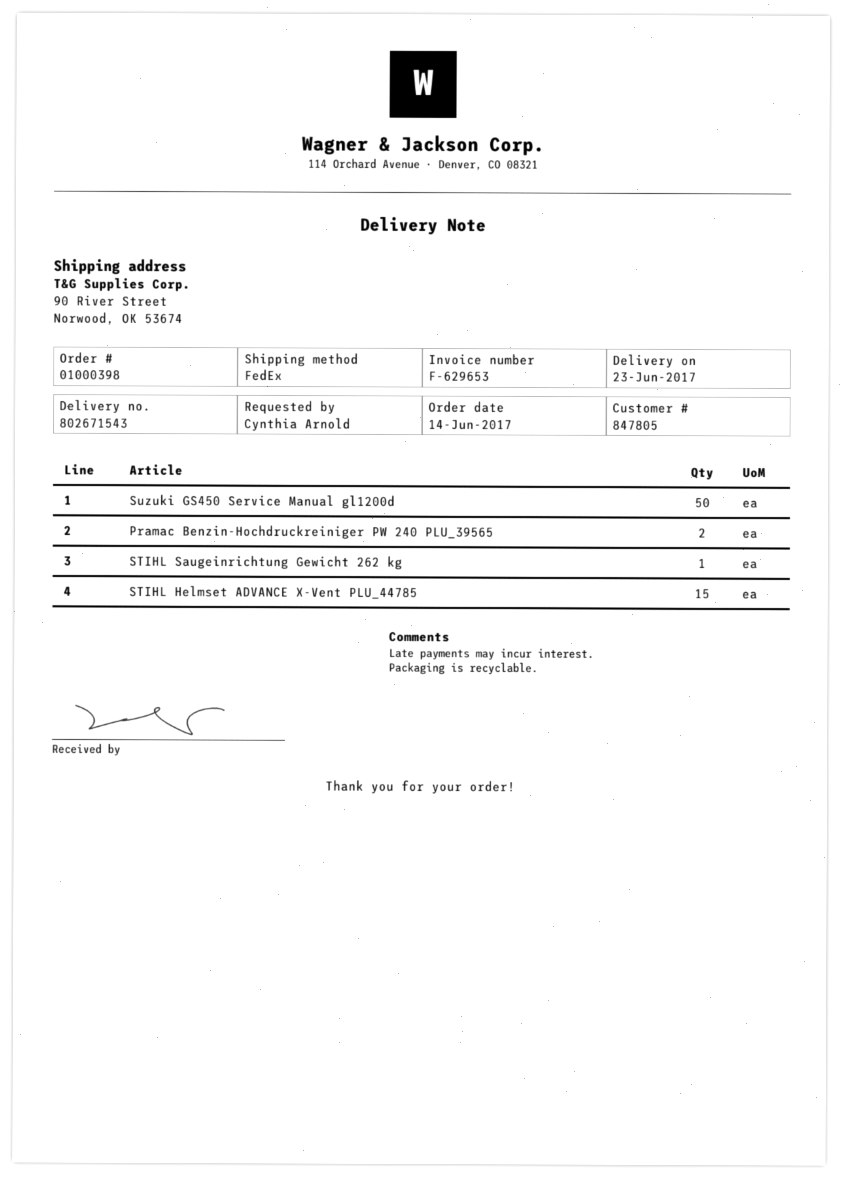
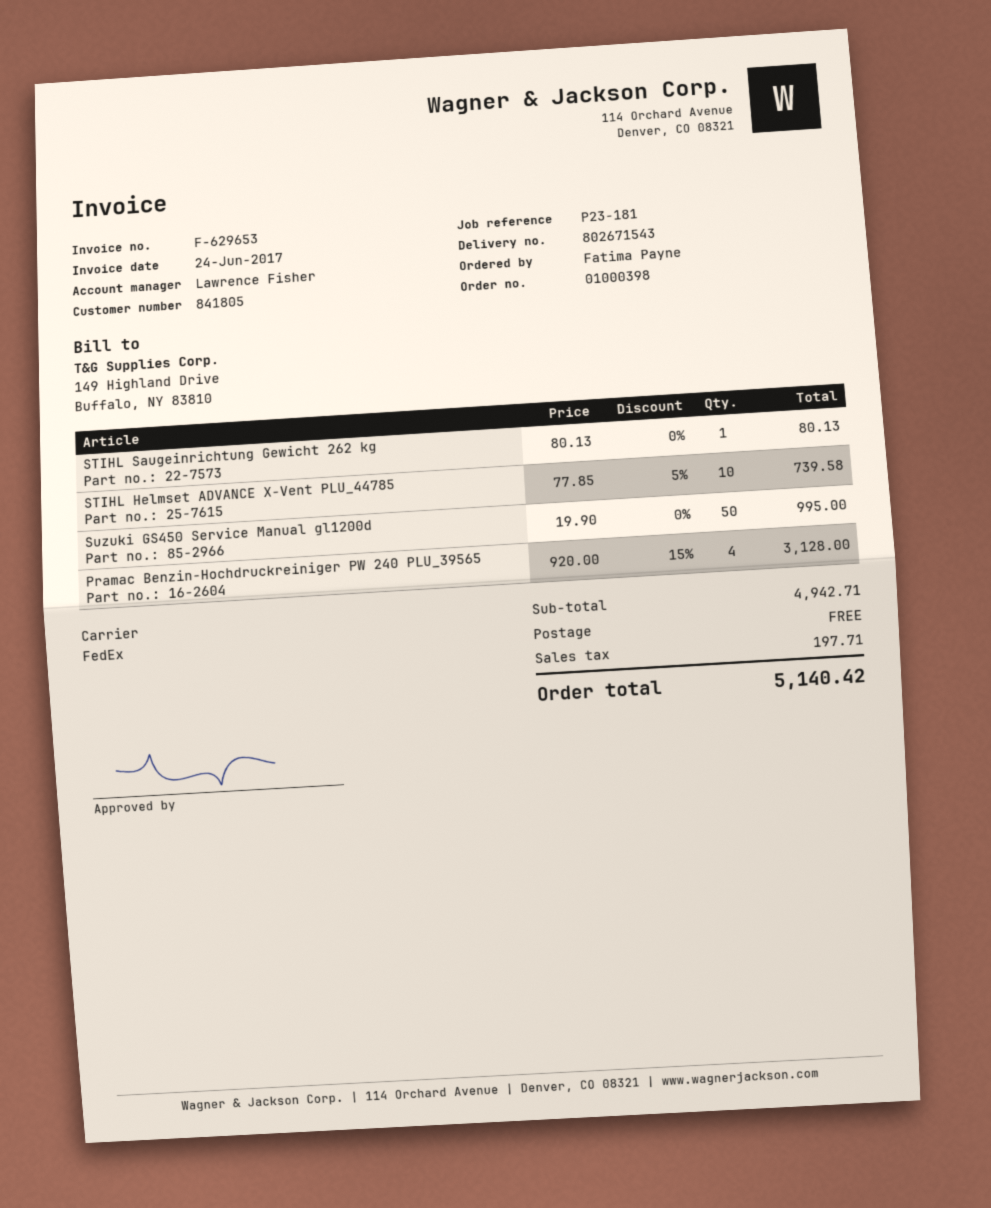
customer number: 847805 -> 841805
ordered by: Cynthia Arnold -> Fatima Payne
Pramac Benzin-Hochdruckreiniger PW 240 PLU_39565: 2 -> 4
STIHL Helmset ADVANCE X-Vent PLU_44785: 15 -> 10

